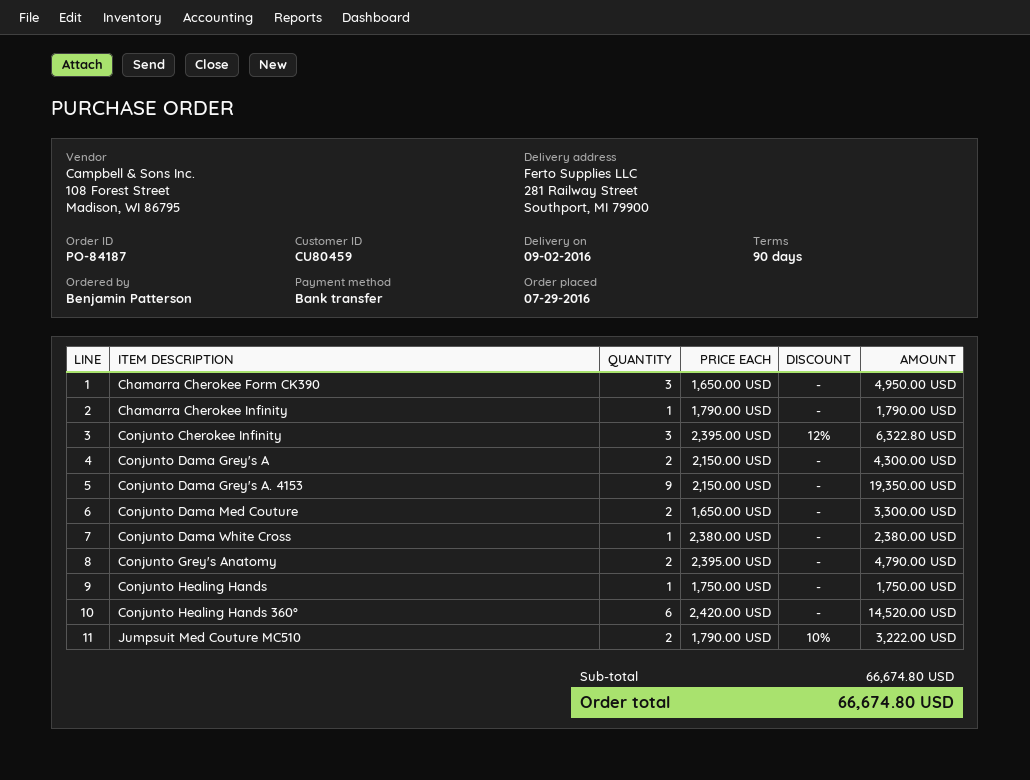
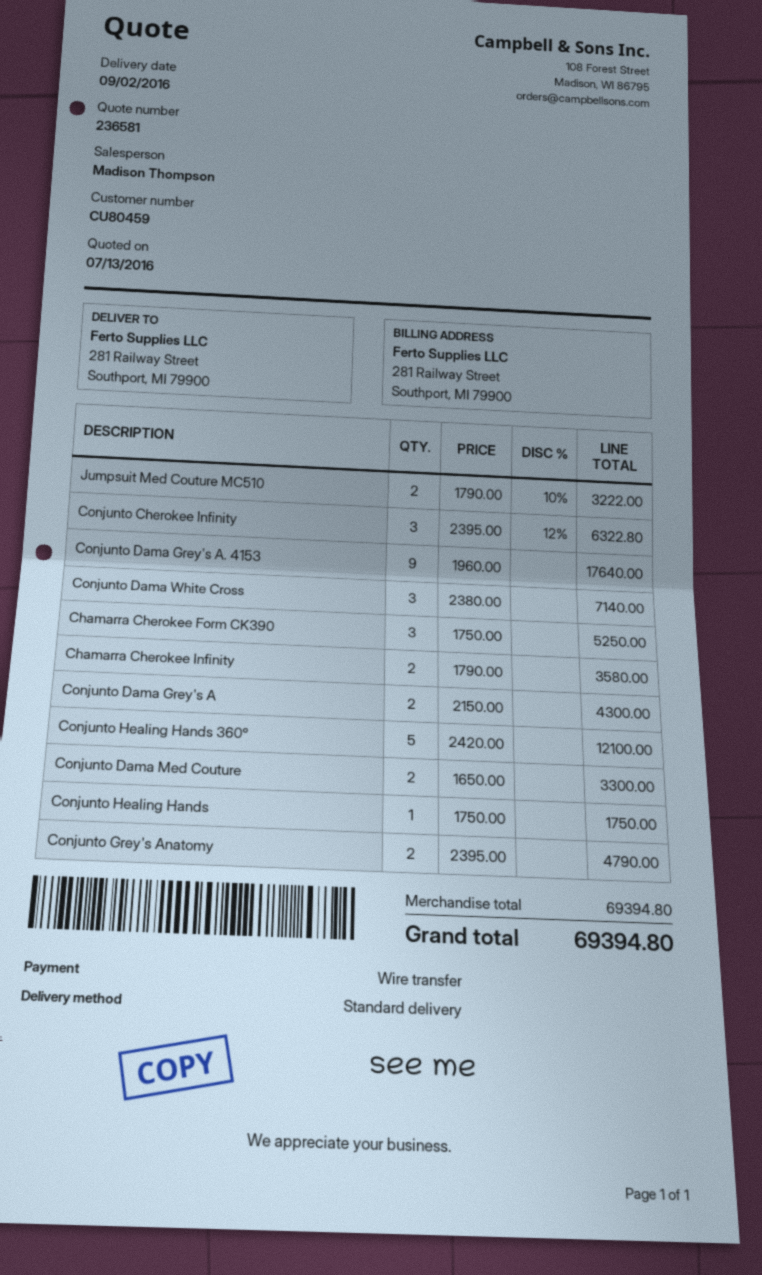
Chamarra Cherokee Form CK390: 3 x 1650.00 = 4950.00 -> 3 x 1750.00 = 5250.00
Chamarra Cherokee Infinity: 1 x 1790.00 = 1790.00 -> 2 x 1790.00 = 3580.00
Conjunto Dama Grey's A. 4153: 9 x 2150.00 = 19350.00 -> 9 x 1960.00 = 17640.00
Conjunto Dama White Cross: 1 x 2380.00 = 2380.00 -> 3 x 2380.00 = 7140.00
Conjunto Healing Hands 360°: 6 x 2420.00 = 14520.00 -> 5 x 2420.00 = 12100.00
subtotal: 66674.80 -> 69394.80
total: 66674.80 -> 69394.80

